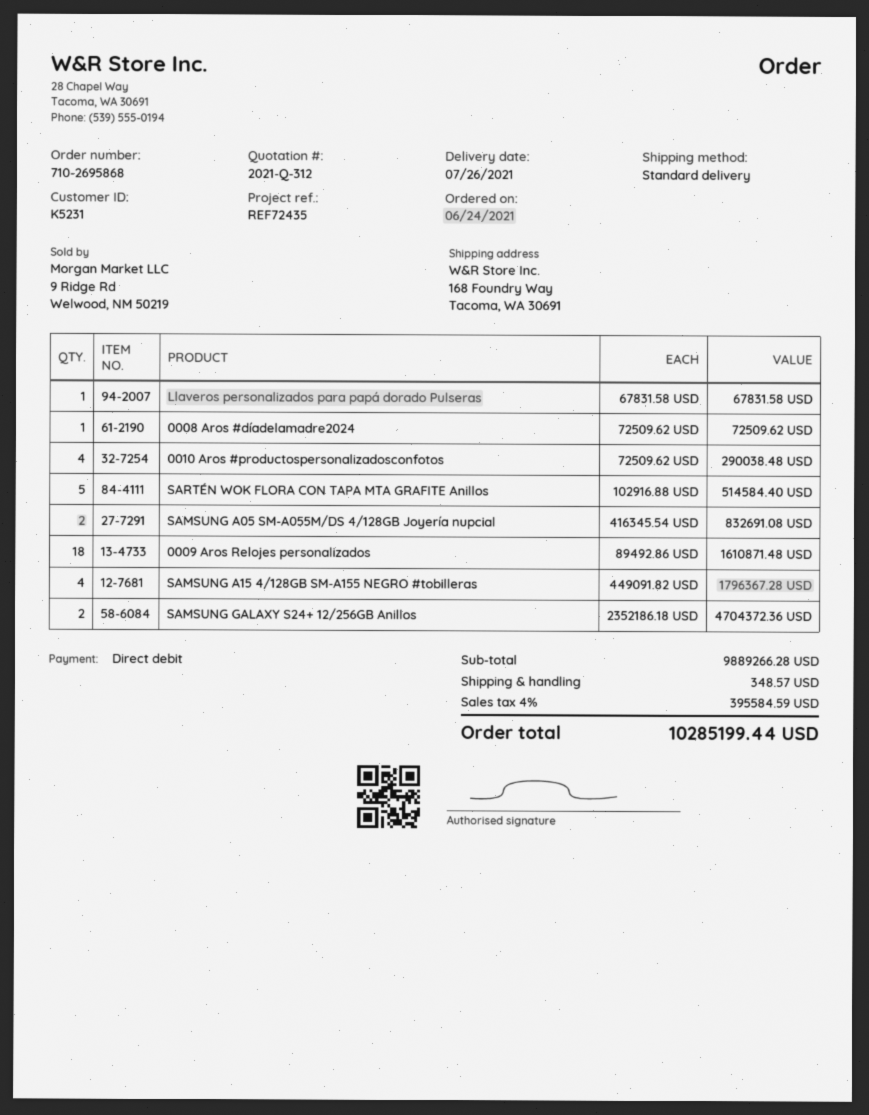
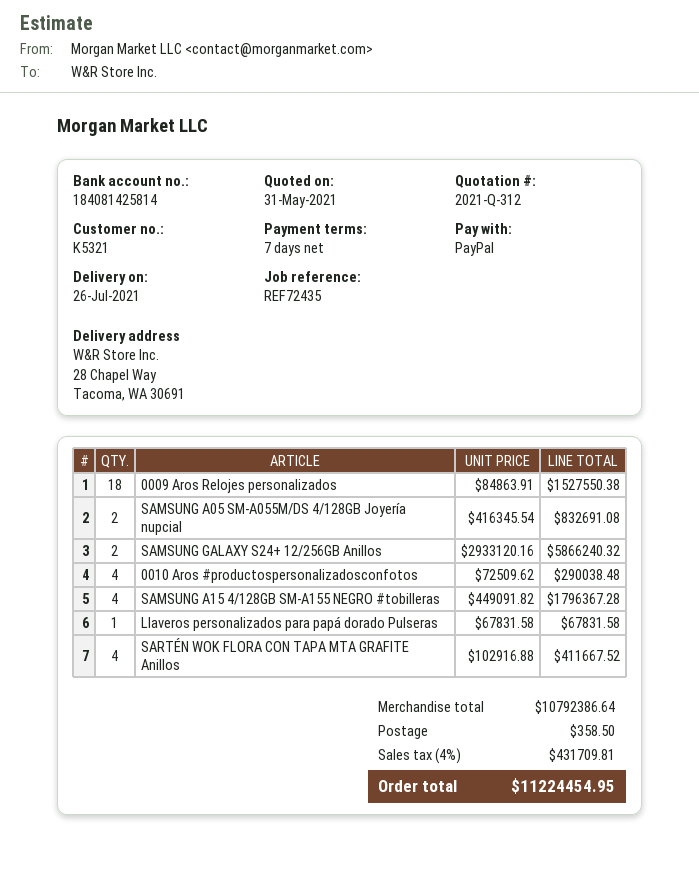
customer number: K5231 -> K5321
payment method: direct debit -> PayPal
ship to: 168 Foundry Way, Tacoma, WA 30691 -> 28 Chapel Way, Tacoma, WA 30691
0008 Aros #díadelamadre2024: 1 x 72509.62 = 72509.62 -> none
SARTÉN WOK FLORA CON TAPA MTA GRAFITE Anillos: 5 x 102916.88 = 514584.40 -> 4 x 102916.88 = 411667.52
0009 Aros Relojes personalizados: 18 x 89492.86 = 1610871.48 -> 18 x 84863.91 = 1527550.38
SAMSUNG GALAXY S24+ 12/256GB Anillos: 2 x 2352186.18 = 4704372.36 -> 2 x 2933120.16 = 5866240.32
subtotal: 9889266.28 -> 10792386.64
shipping: 348.57 -> 358.50
tax: 4% = 395584.59 -> 4% = 431709.81
total: 10285199.44 -> 11224454.95

